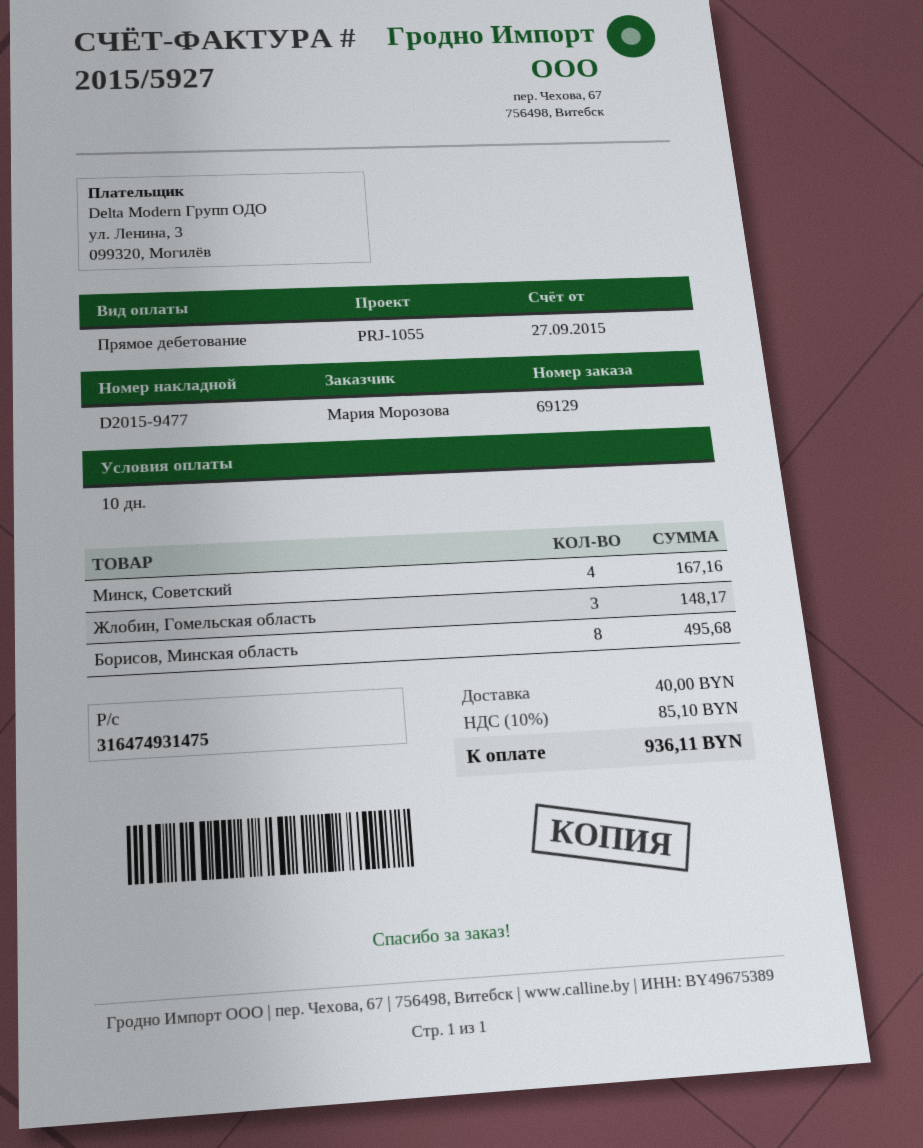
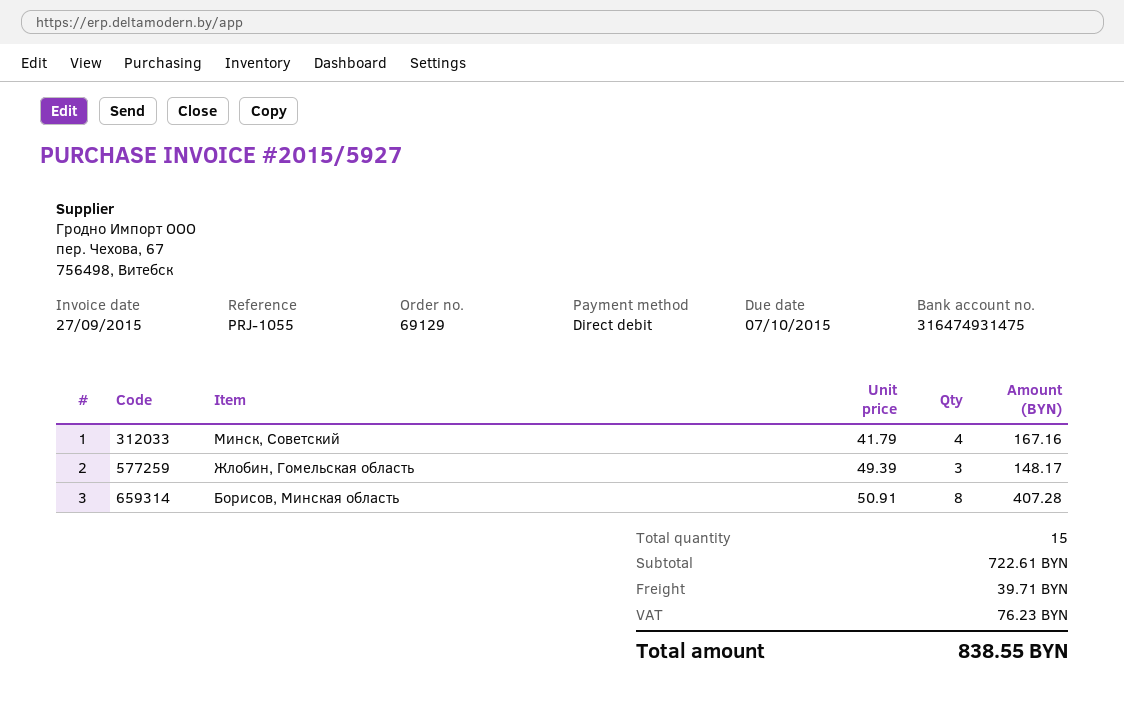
Борисов, Минская область: 8 for 495.68 -> 8 for 407.28
shipping: 40.00 -> 39.71
tax: 85.10 -> 76.23
total: 936.11 -> 838.55

